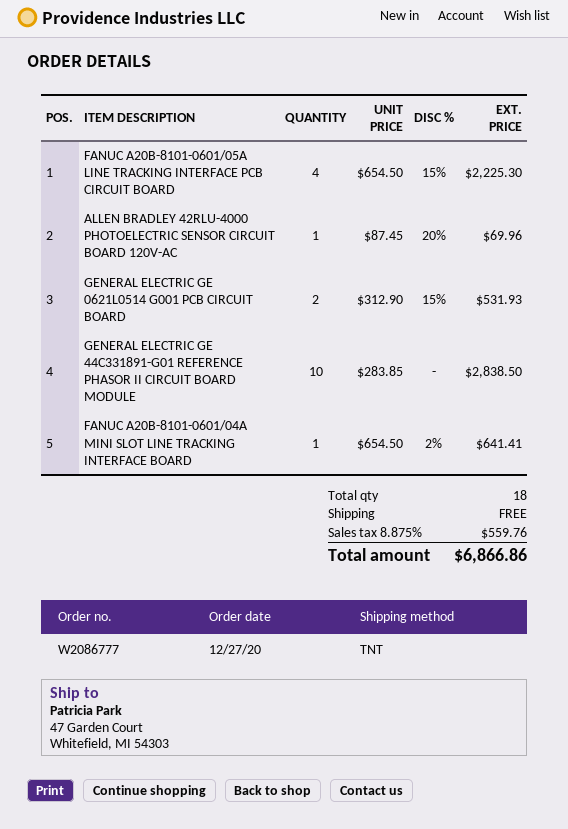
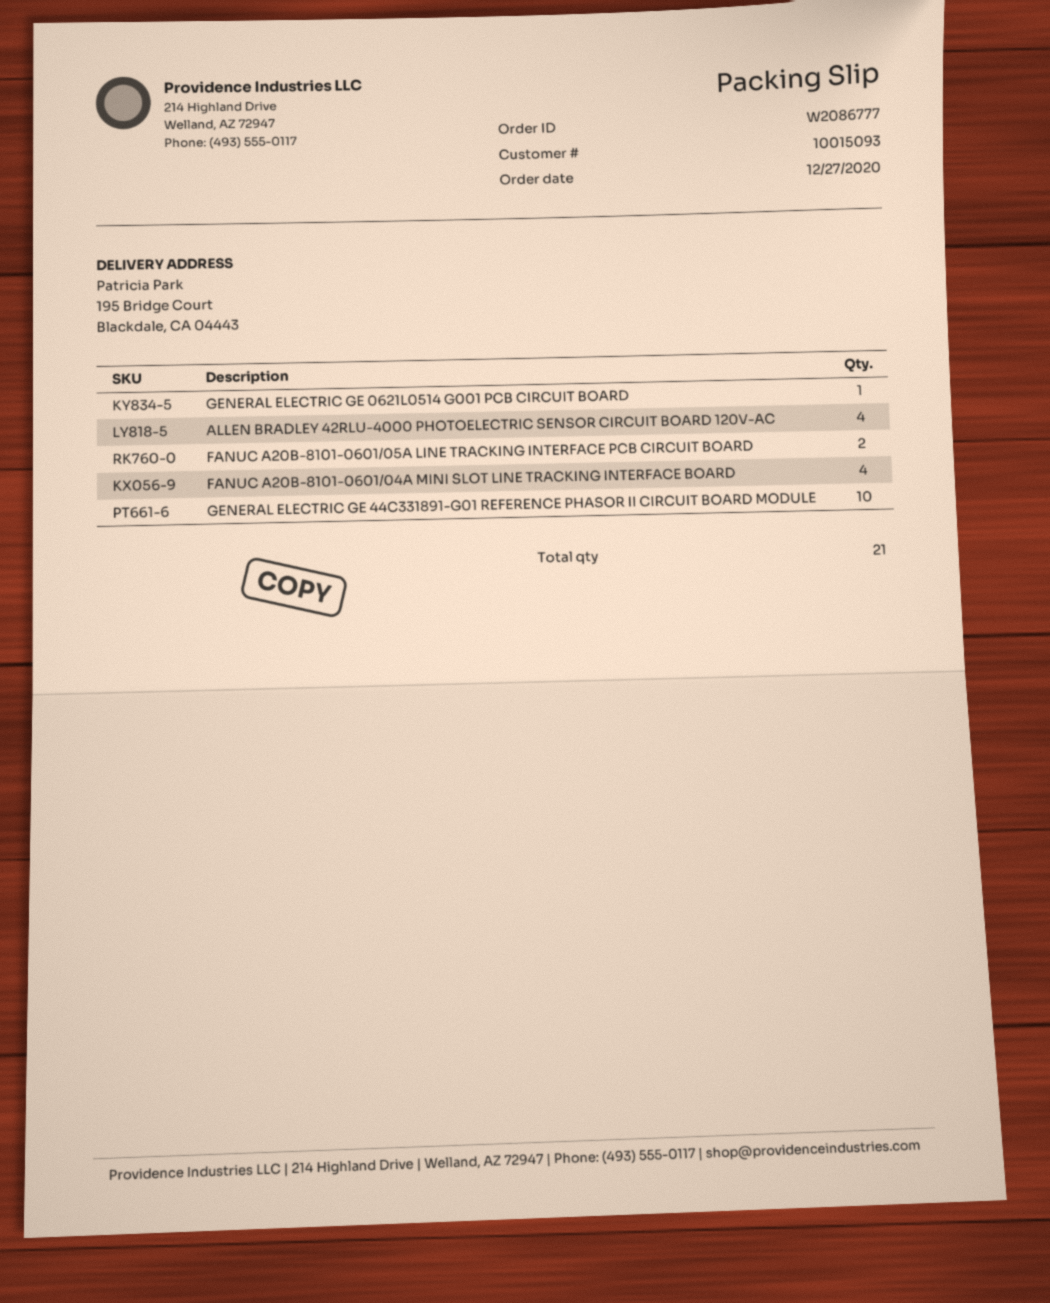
ship to: 47 Garden Court, Whitefield, MI 54303 -> 195 Bridge Court, Blackdale, CA 04443
FANUC A20B-8101-0601/05A LINE TRACKING INTERFACE PCB CIRCUIT BOARD: 4 -> 2
ALLEN BRADLEY 42RLU-4000 PHOTOELECTRIC SENSOR CIRCUIT BOARD 120V-AC: 1 -> 4
GENERAL ELECTRIC GE 0621L0514 G001 PCB CIRCUIT BOARD: 2 -> 1
FANUC A20B-8101-0601/04A MINI SLOT LINE TRACKING INTERFACE BOARD: 1 -> 4
total quantity: 18 -> 21

